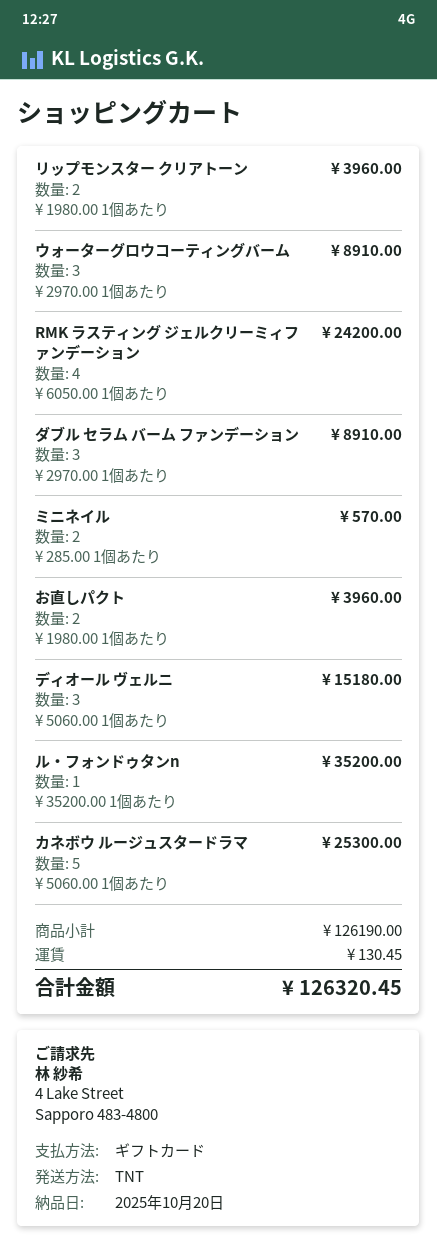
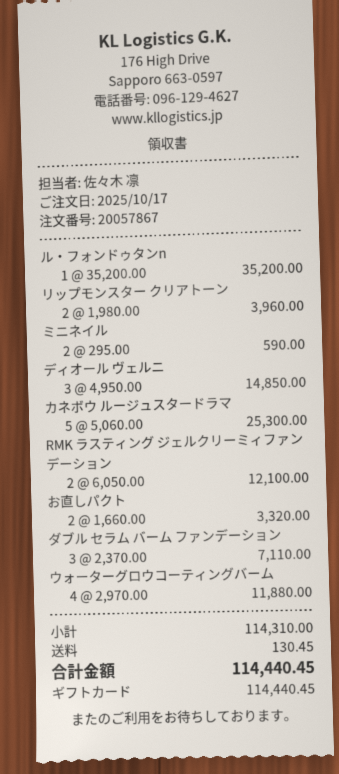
ウォーターグロウコーティングバーム: 3 x 2970.00 = 8910.00 -> 4 x 2970.00 = 11880.00
RMK ラスティング ジェルクリーミィファンデーション: 4 x 6050.00 = 24200.00 -> 2 x 6050.00 = 12100.00
ダブル セラム バーム ファンデーション: 3 x 2970.00 = 8910.00 -> 3 x 2370.00 = 7110.00
ミニネイル: 2 x 285.00 = 570.00 -> 2 x 295.00 = 590.00
お直しパクト: 2 x 1980.00 = 3960.00 -> 2 x 1660.00 = 3320.00
ディオール ヴェルニ: 3 x 5060.00 = 15180.00 -> 3 x 4950.00 = 14850.00
subtotal: 126190.00 -> 114310.00
total: 126320.45 -> 114440.45

